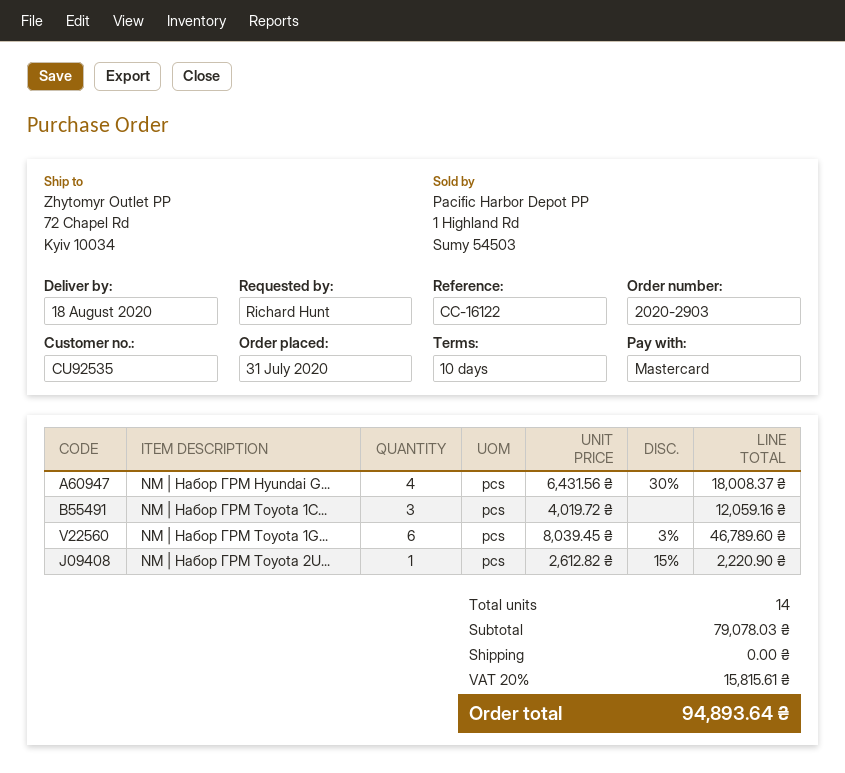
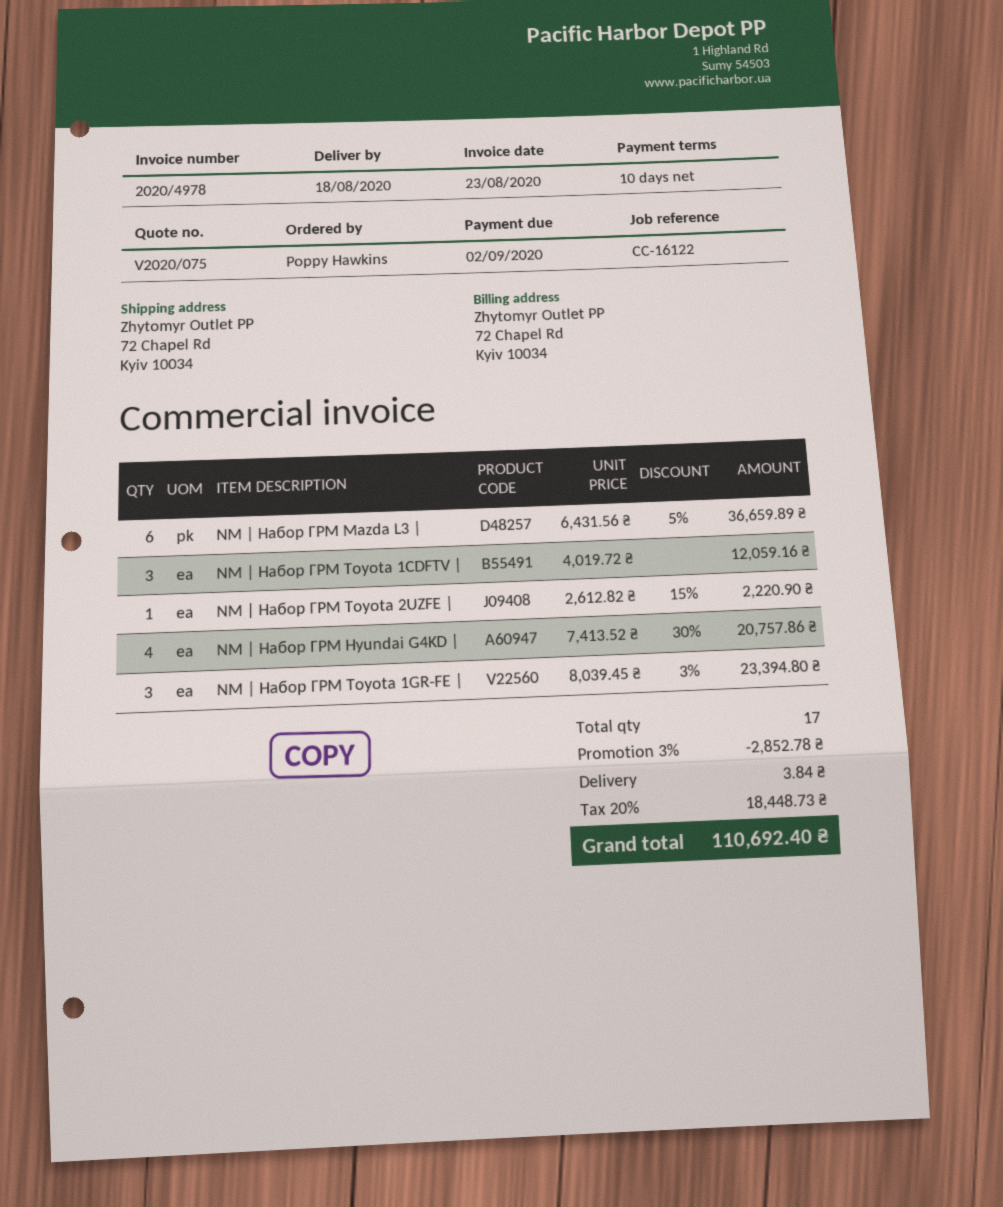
ordered by: Richard Hunt -> Poppy Hawkins
NM | Набор ГРМ Hyundai G...: 4 x 6431.56 - 30% = 18008.37 -> 4 x 7413.52 - 30% = 20757.86
NM | Набор ГРМ Toyota 1G...: 6 x 8039.45 - 3% = 46789.60 -> 3 x 8039.45 - 3% = 23394.80
NM | Набор ГРМ Mazda L3 |: none -> 6 x 6431.56 - 5% = 36659.89
total quantity: 14 -> 17
discount: none -> 3% = 2852.78
shipping: 0.00 -> 3.84
tax: 20% = 15815.61 -> 20% = 18448.73
total: 94893.64 -> 110692.40

